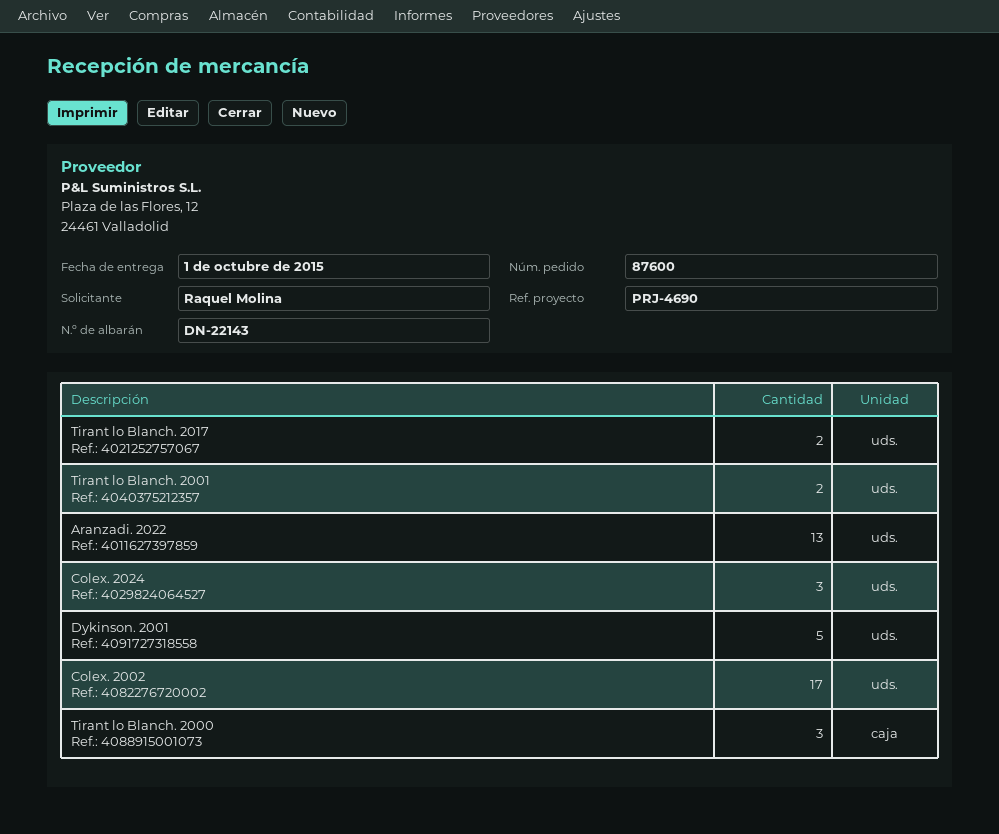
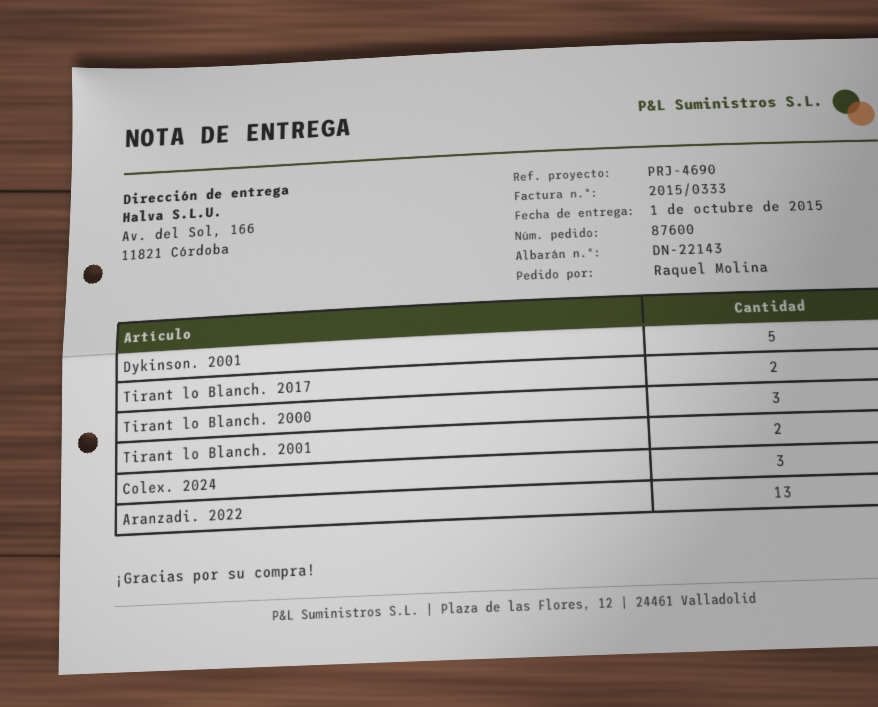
Colex. 2002: 17 -> none

